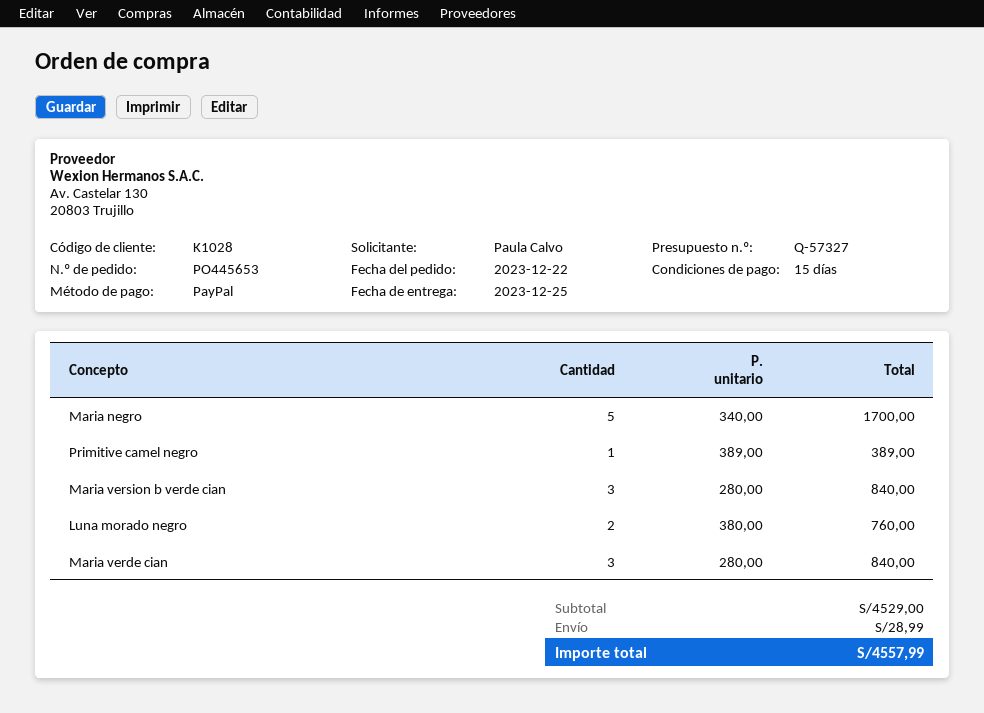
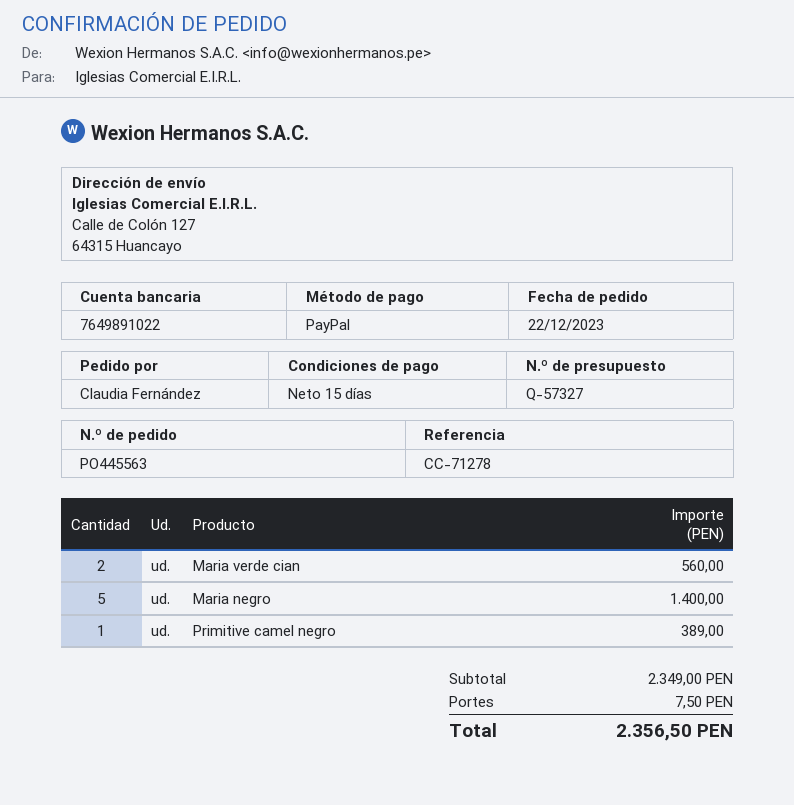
order number: PO445653 -> PO445563
ordered by: Paula Calvo -> Claudia Fernández
Maria negro: 5 for 1700.00 -> 5 for 1400.00
Maria version b verde cian: 3 for 840.00 -> none
Luna morado negro: 2 for 760.00 -> none
Maria verde cian: 3 for 840.00 -> 2 for 560.00
subtotal: 4529.00 -> 2349.00
shipping: 28.99 -> 7.50
total: 4557.99 -> 2356.50

